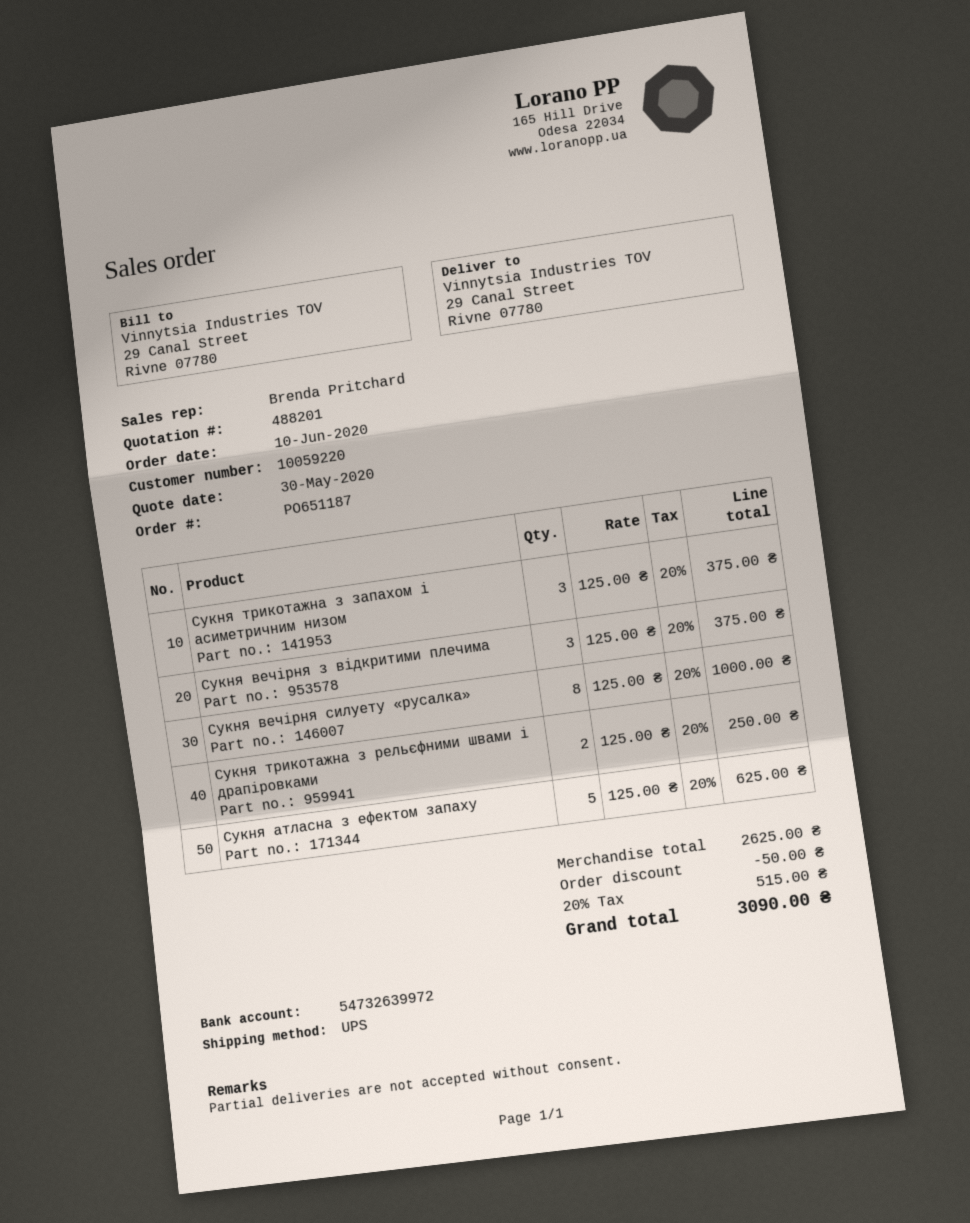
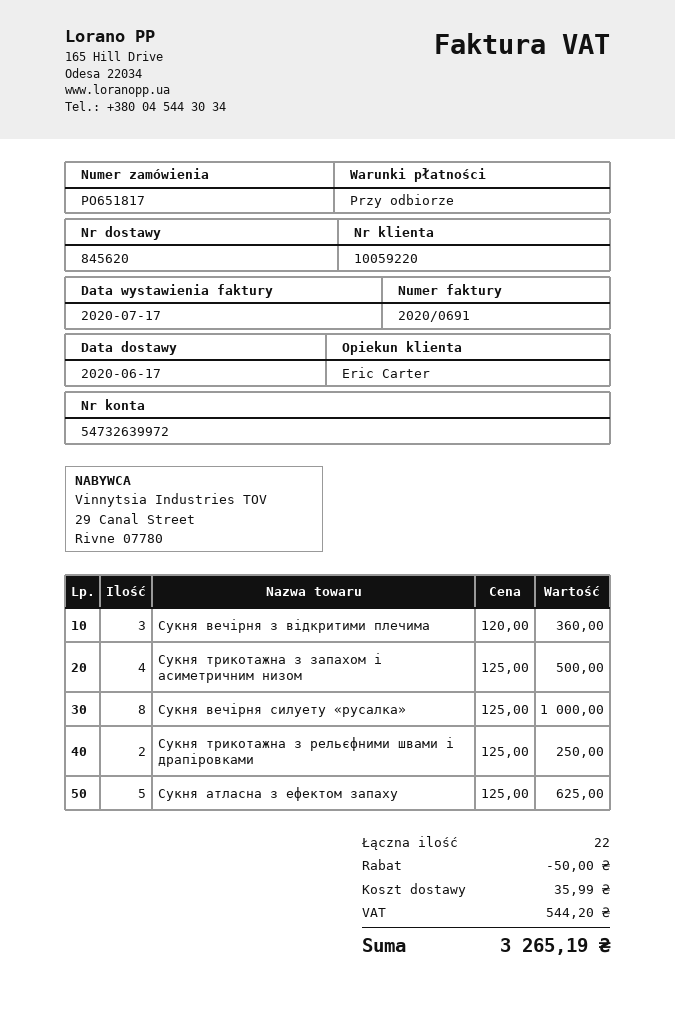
order number: PO651187 -> PO651817
sales rep: Brenda Pritchard -> Eric Carter
Сукня трикотажна з запахом і асиметричним низом: 3 x 125.00 = 375.00 -> 4 x 125.00 = 500.00
Сукня вечірня з відкритими плечима: 3 x 125.00 = 375.00 -> 3 x 120.00 = 360.00
shipping: none -> 35.99
tax: 515.00 -> 544.20
total: 3090.00 -> 3265.19

